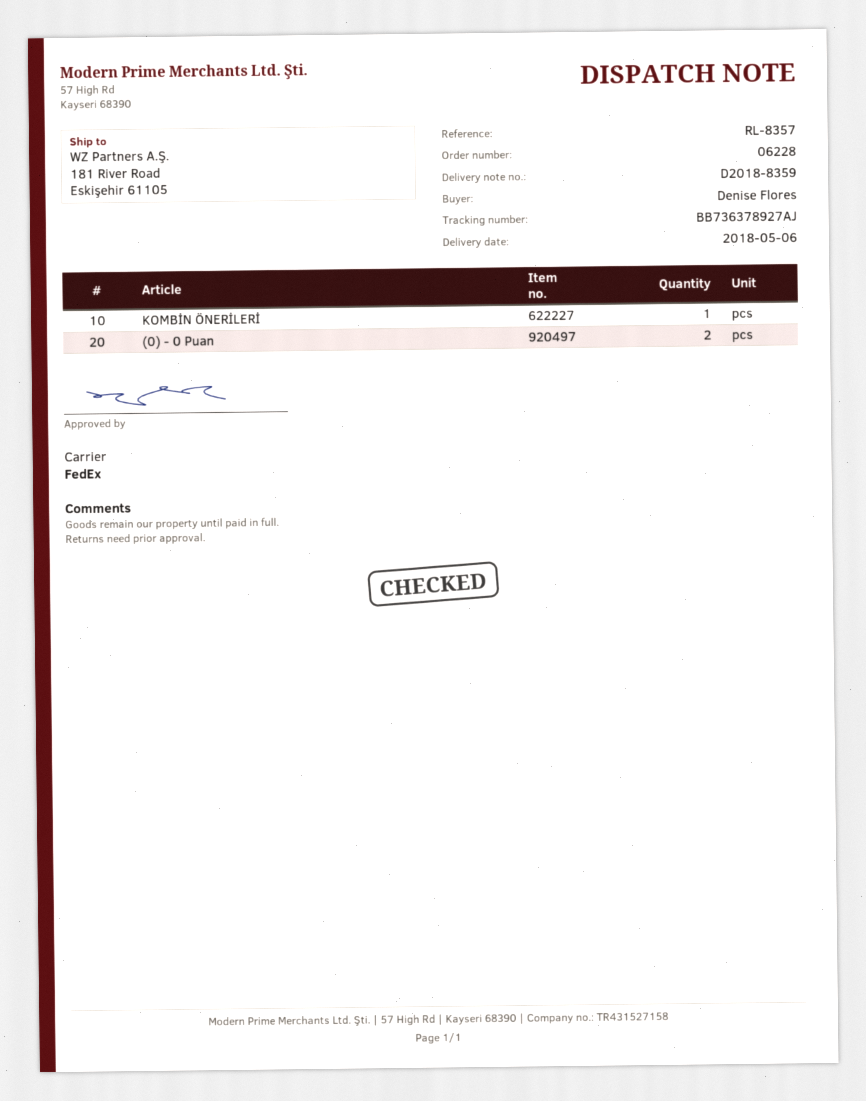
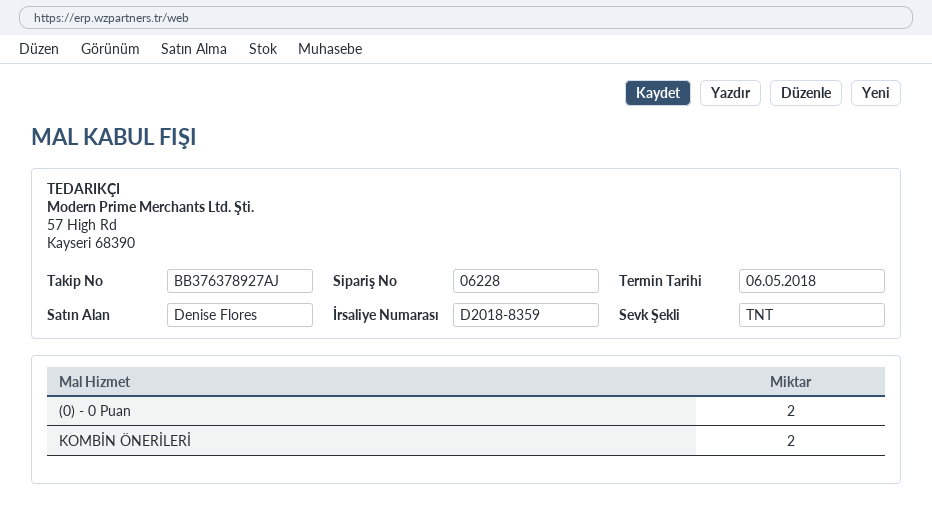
shipping method: FedEx -> TNT
tracking number: BB736378927AJ -> BB376378927AJ
KOMBİN ÖNERİLERİ: 1 -> 2

